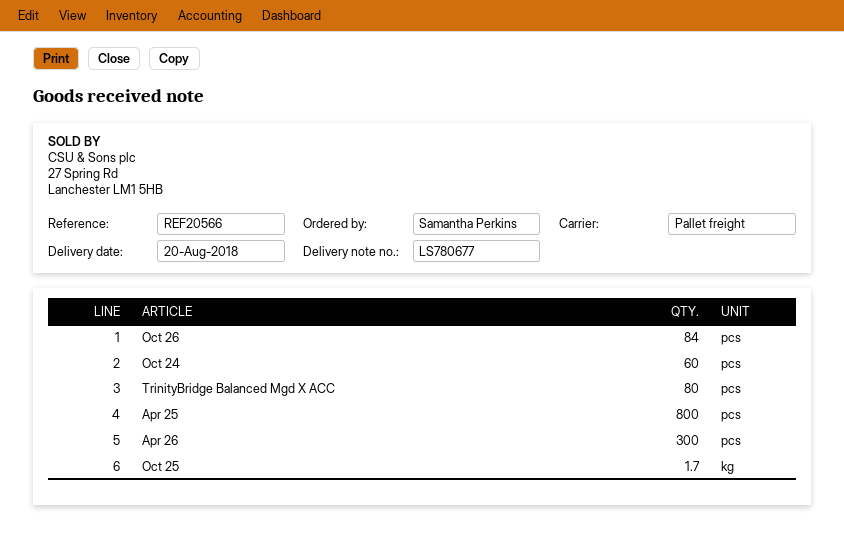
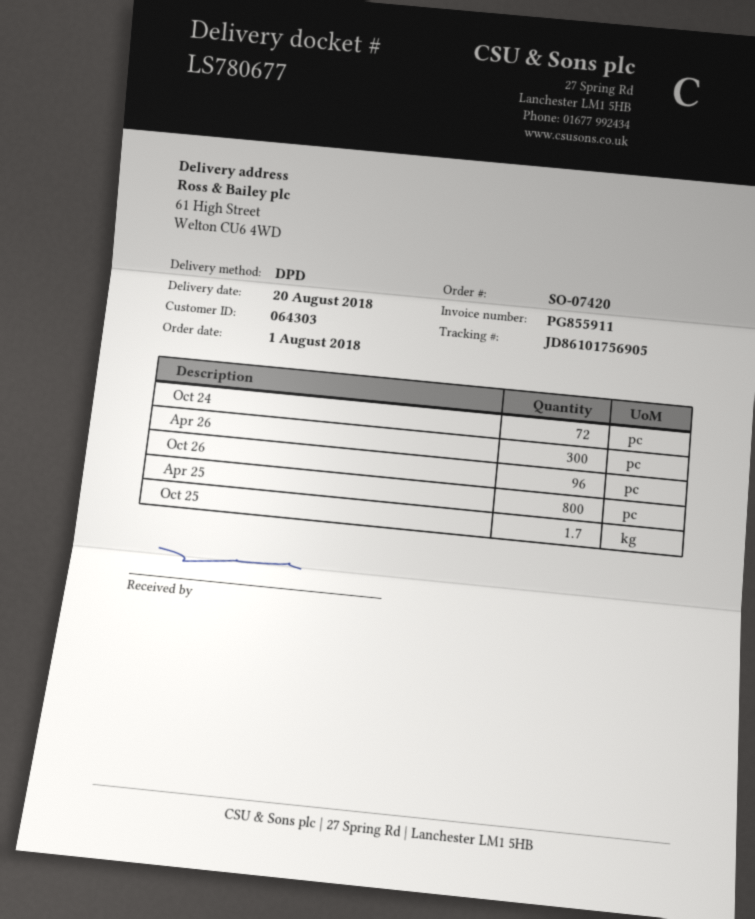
shipping method: pallet freight -> DPD
Oct 26: 84 -> 96
Oct 24: 60 -> 72
TrinityBridge Balanced Mgd X ACC: 80 -> none

